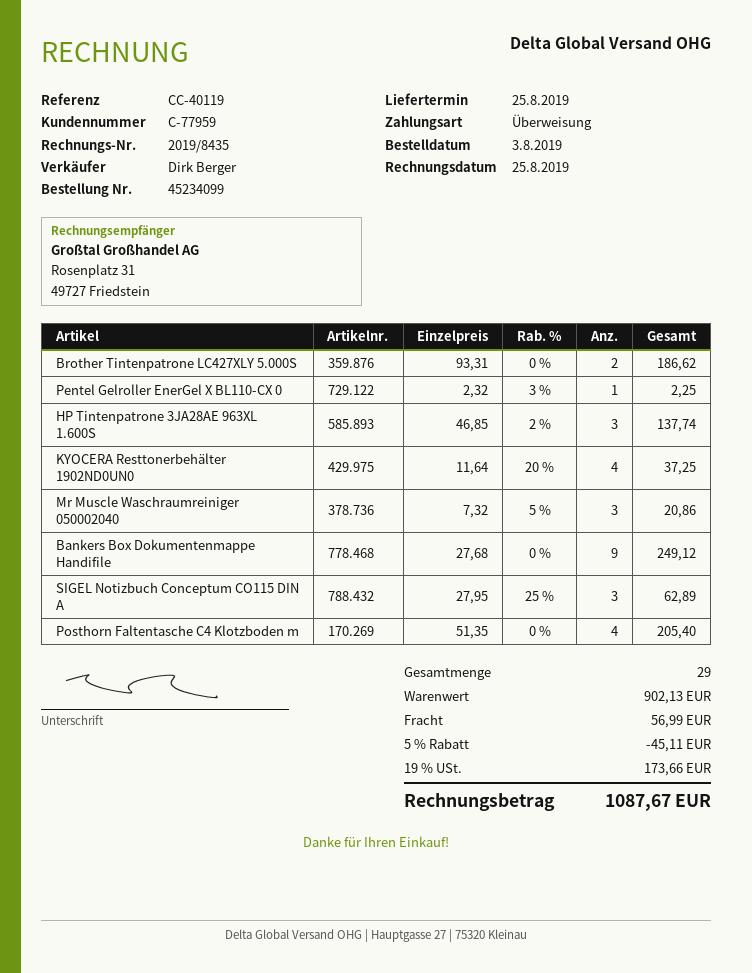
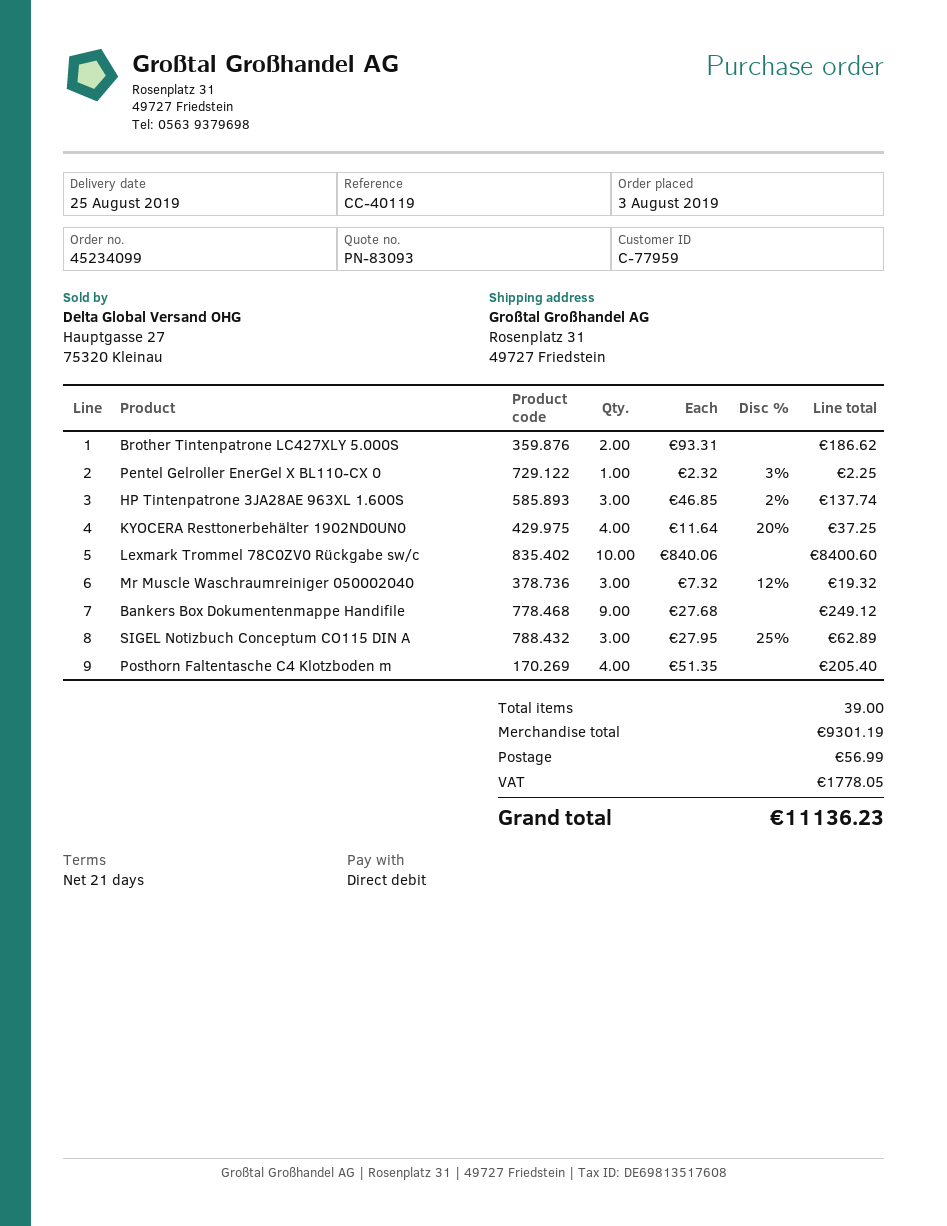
payment method: bank transfer -> direct debit
Mr Muscle Waschraumreiniger 050002040: 3 x 7.32 - 5% = 20.86 -> 3 x 7.32 - 12% = 19.32
Lexmark Trommel 78C0ZV0 Rückgabe sw/c: none -> 10 x 840.06 = 8400.60
total quantity: 29 -> 39
subtotal: 902.13 -> 9301.19
discount: 5% = 45.11 -> none
tax: 173.66 -> 1778.05
total: 1087.67 -> 11136.23

